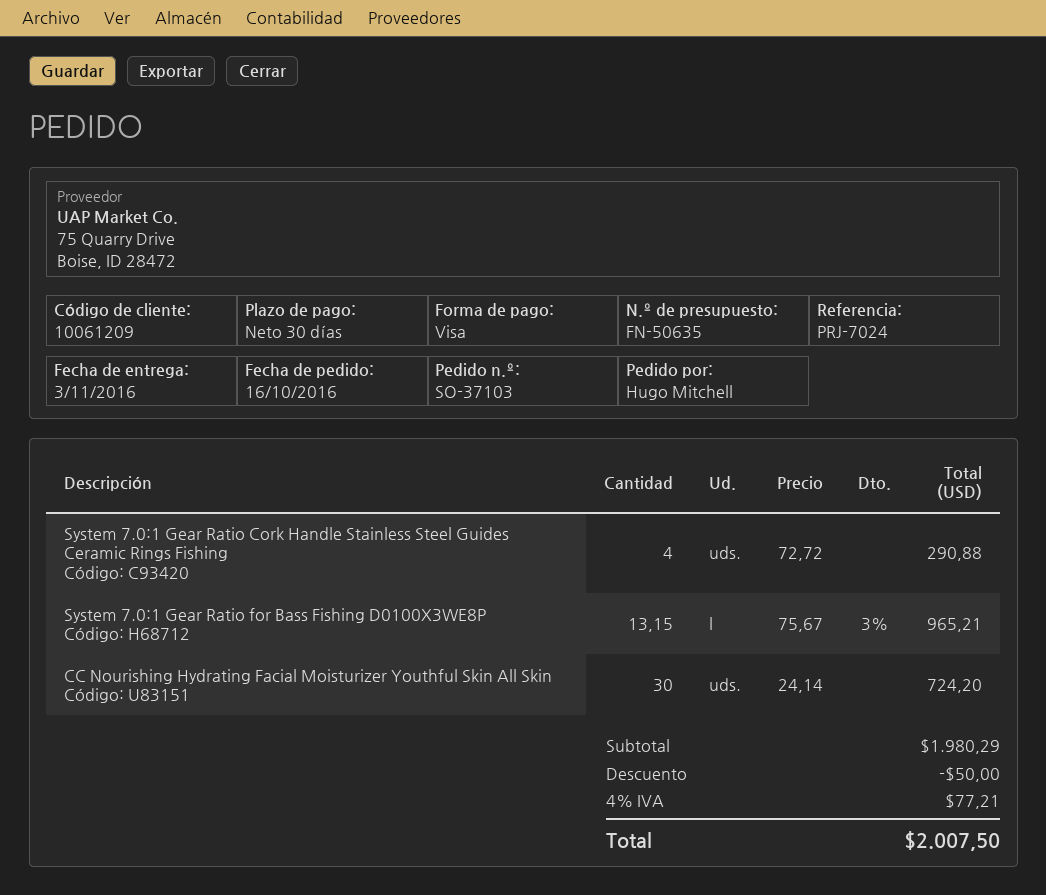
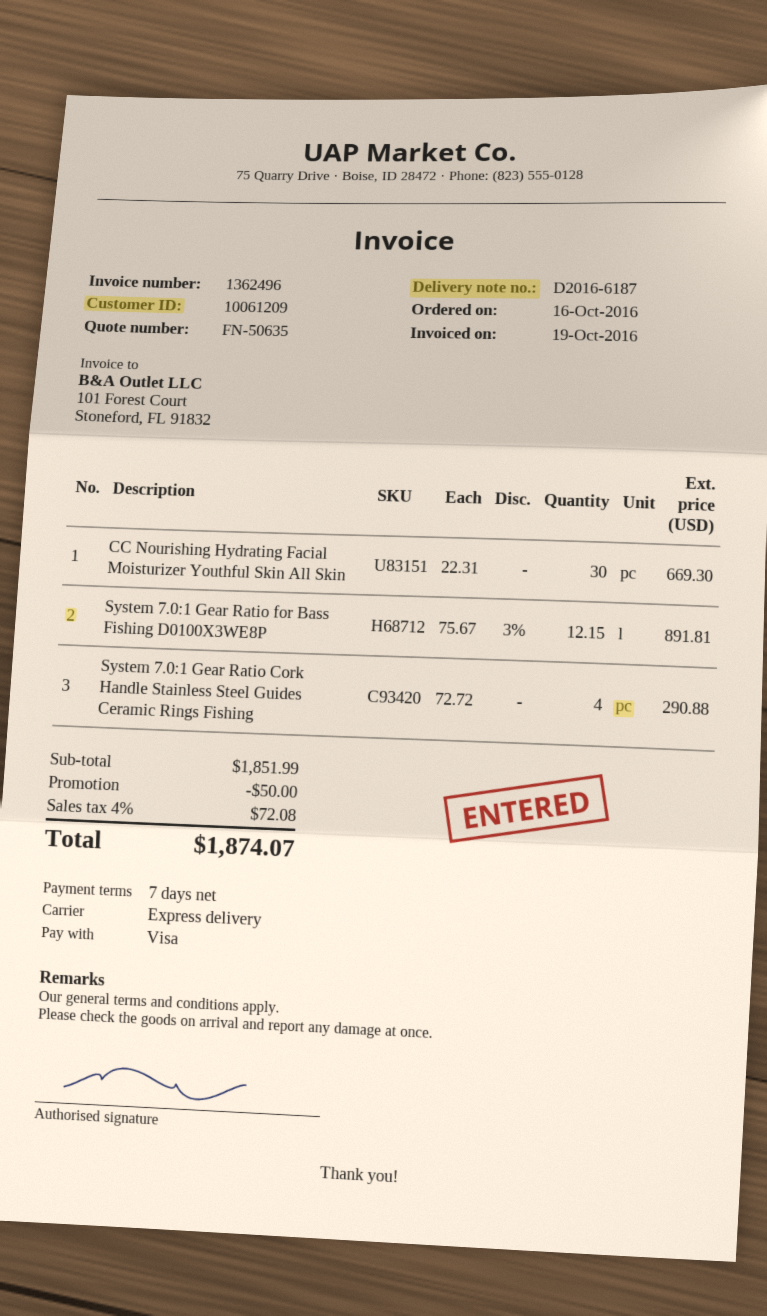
payment terms: 30 days -> 7 days
System 7.0:1 Gear Ratio for Bass Fishing D0100X3WE8P: 13.15 x 75.67 - 3% = 965.21 -> 12.15 x 75.67 - 3% = 891.81
CC Nourishing Hydrating Facial Moisturizer Youthful Skin All Skin: 30 x 24.14 = 724.20 -> 30 x 22.31 = 669.30
subtotal: 1980.29 -> 1851.99
tax: 4% = 77.21 -> 4% = 72.08
total: 2007.50 -> 1874.07

